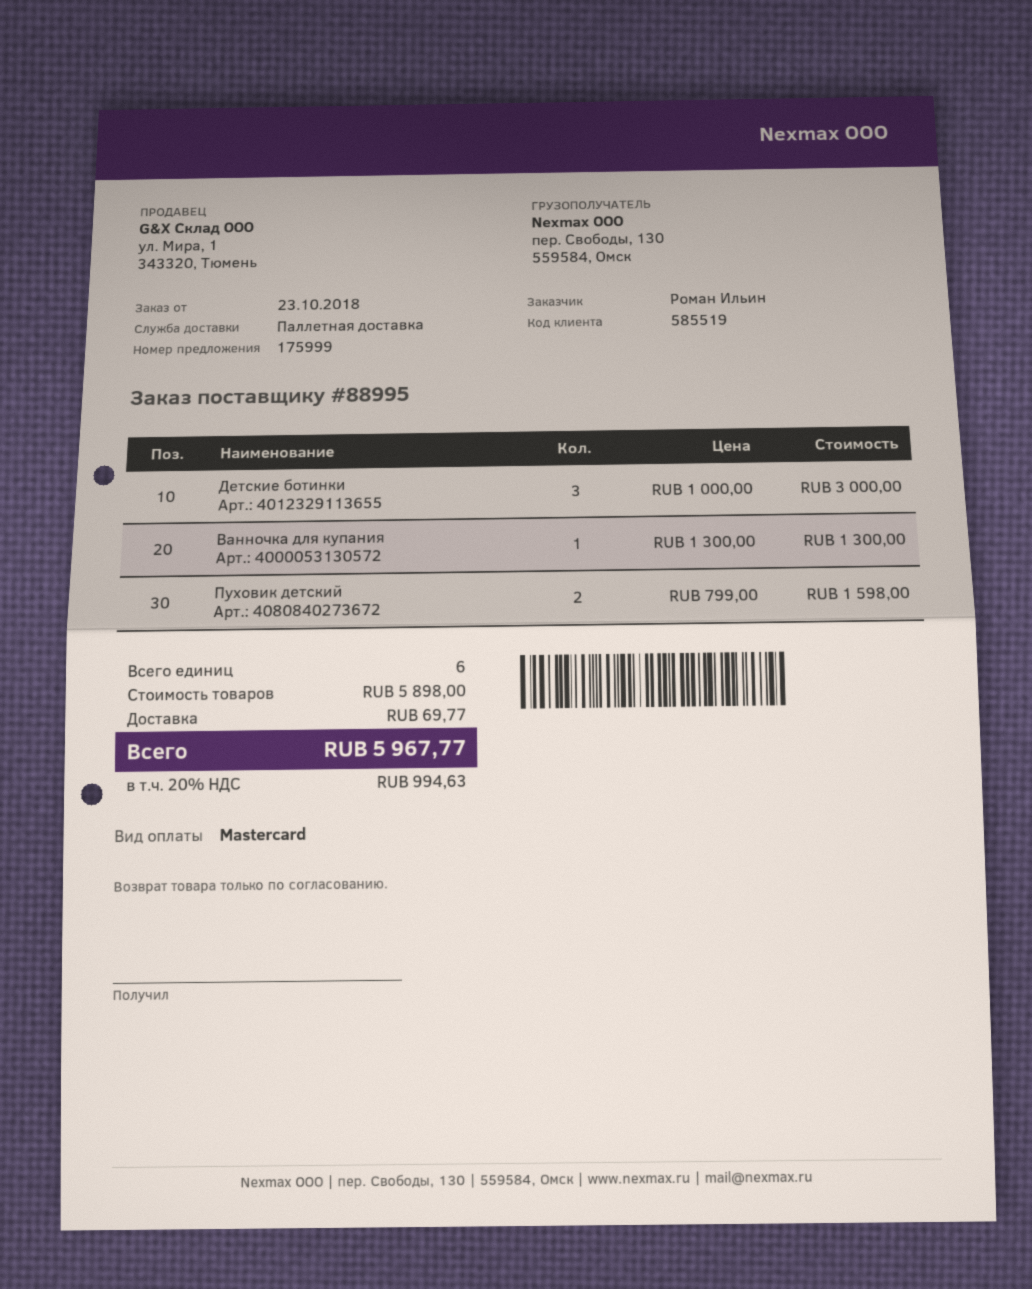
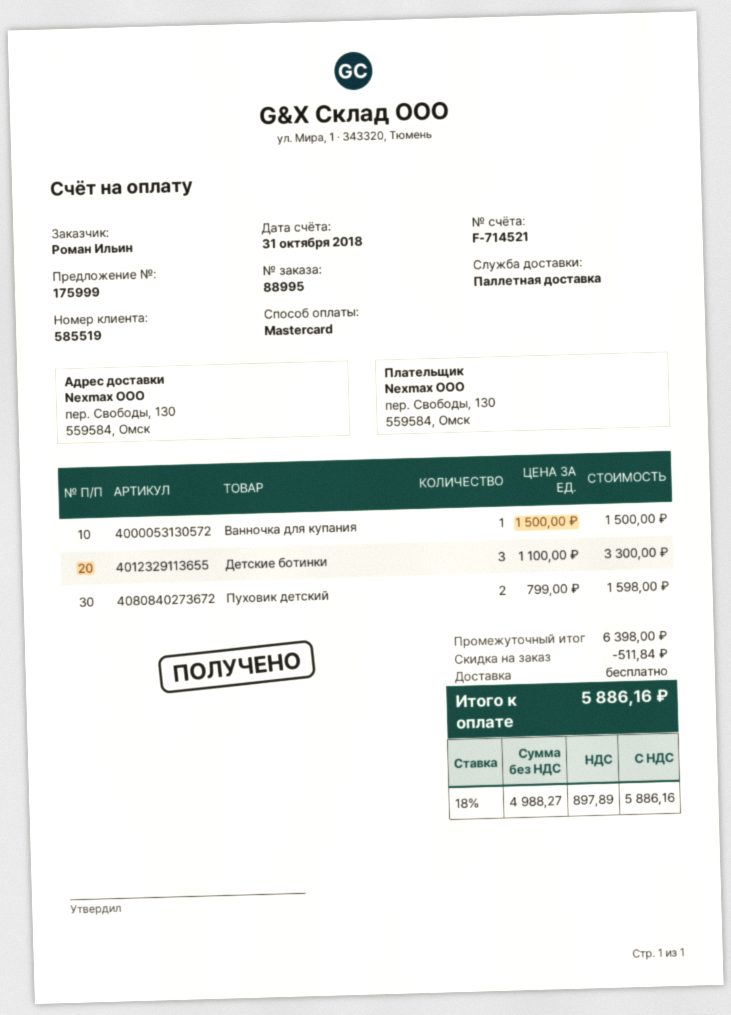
Детские ботинки: 3 x 1000.00 = 3000.00 -> 3 x 1100.00 = 3300.00
Ванночка для купания: 1 x 1300.00 = 1300.00 -> 1 x 1500.00 = 1500.00
subtotal: 5898.00 -> 6398.00
discount: none -> 511.84
shipping: 69.77 -> 0.00
tax: 20% = 994.63 -> 18% = 897.89
total: 5967.77 -> 5886.16

